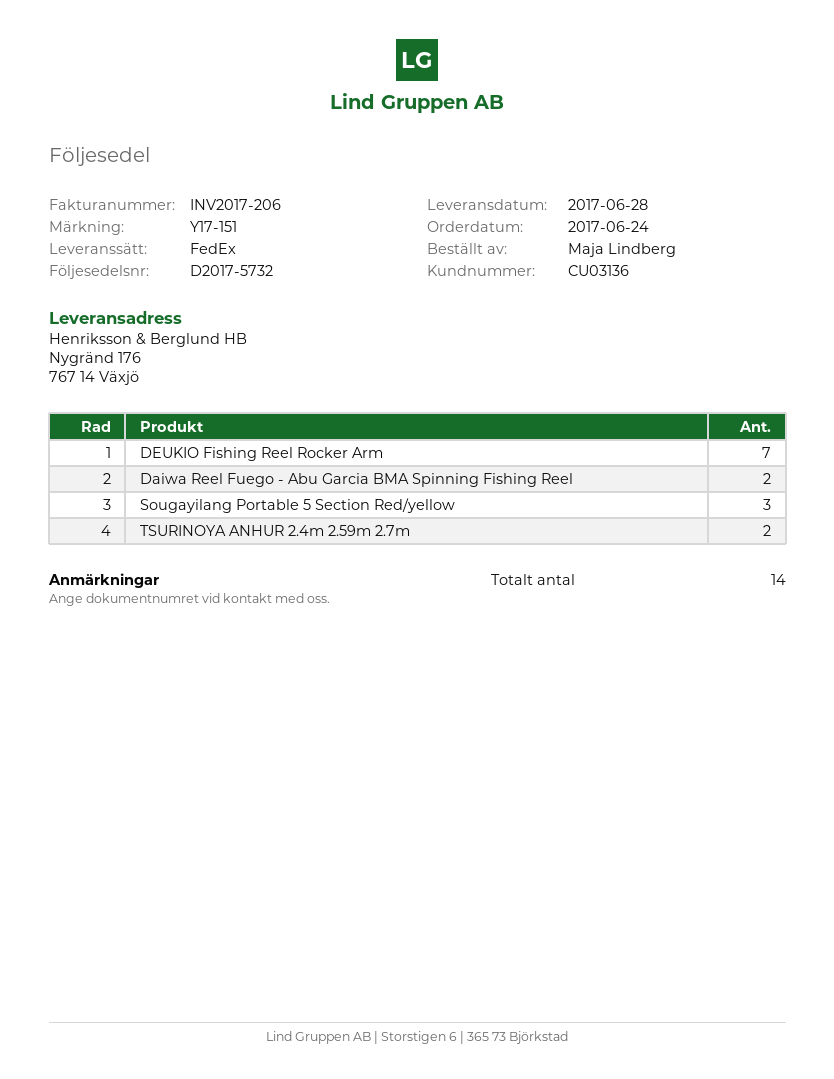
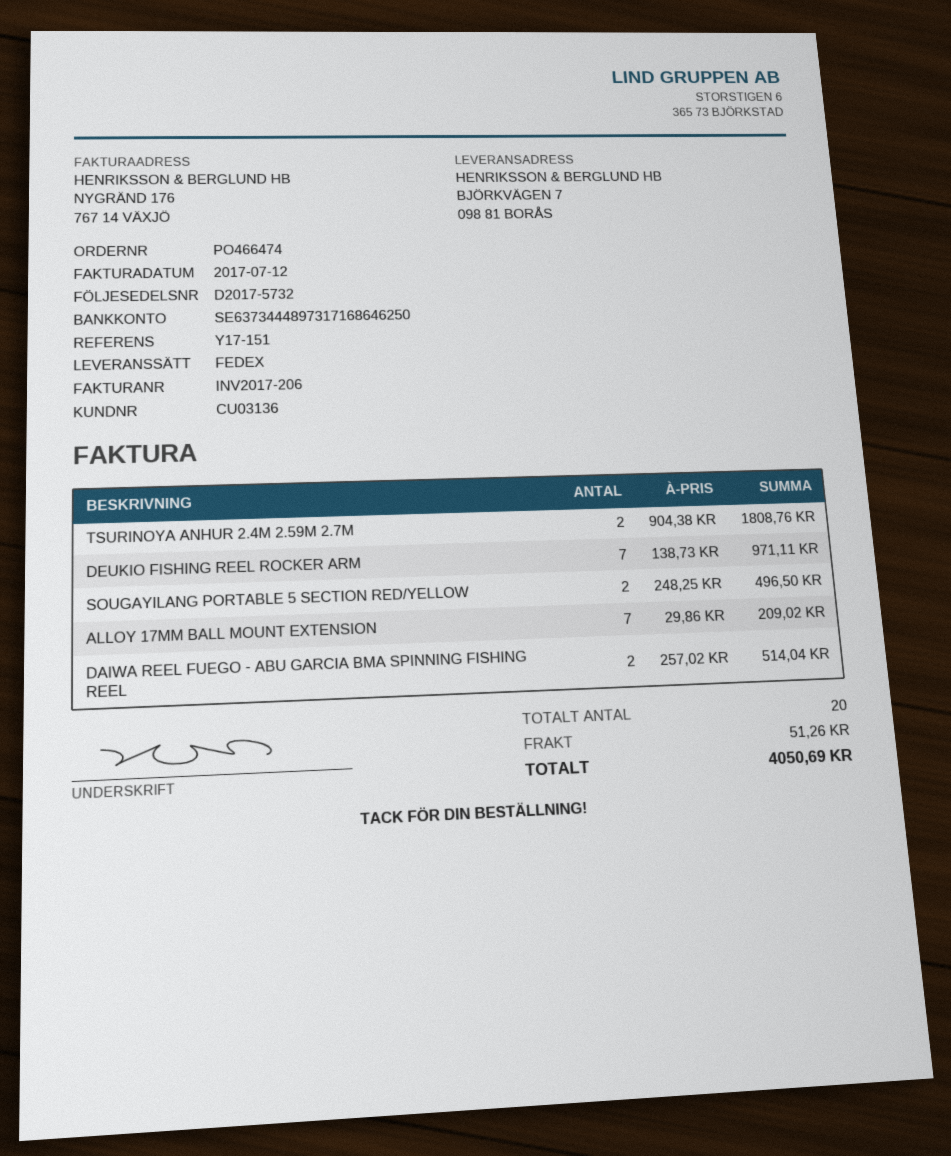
ship to: Nygränd 176, 767 14 Växjö -> BJÖRKVÄGEN 7, 098 81 BORÅS
Sougayilang Portable 5 Section Red/yellow: 3 -> 2
ALLOY 17MM BALL MOUNT EXTENSION: none -> 7
total quantity: 14 -> 20

